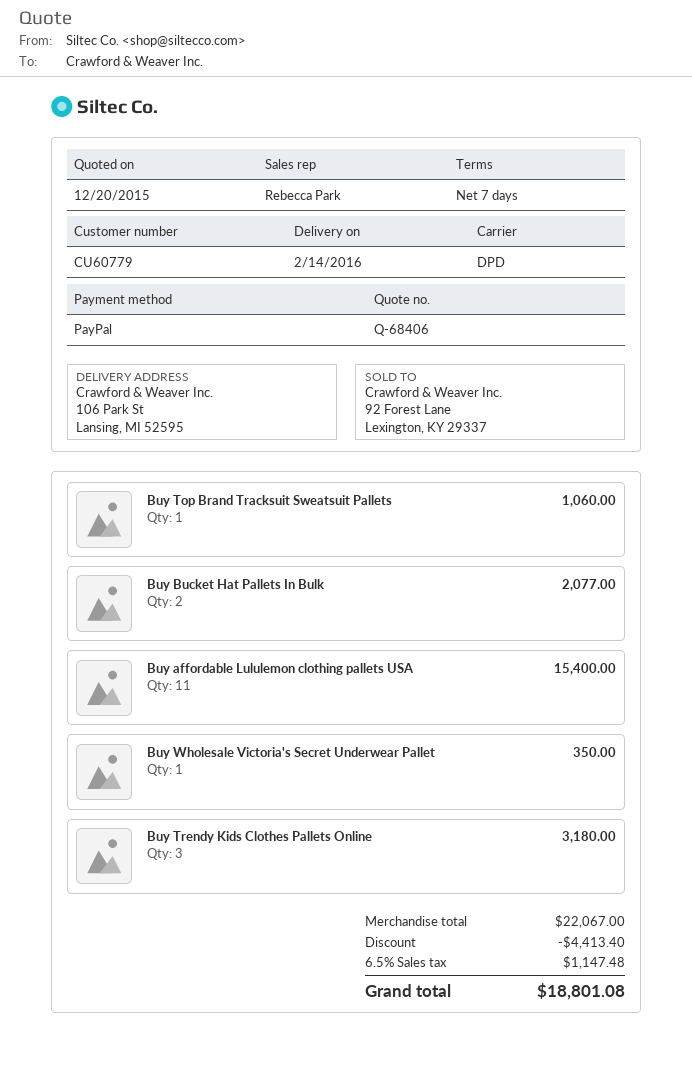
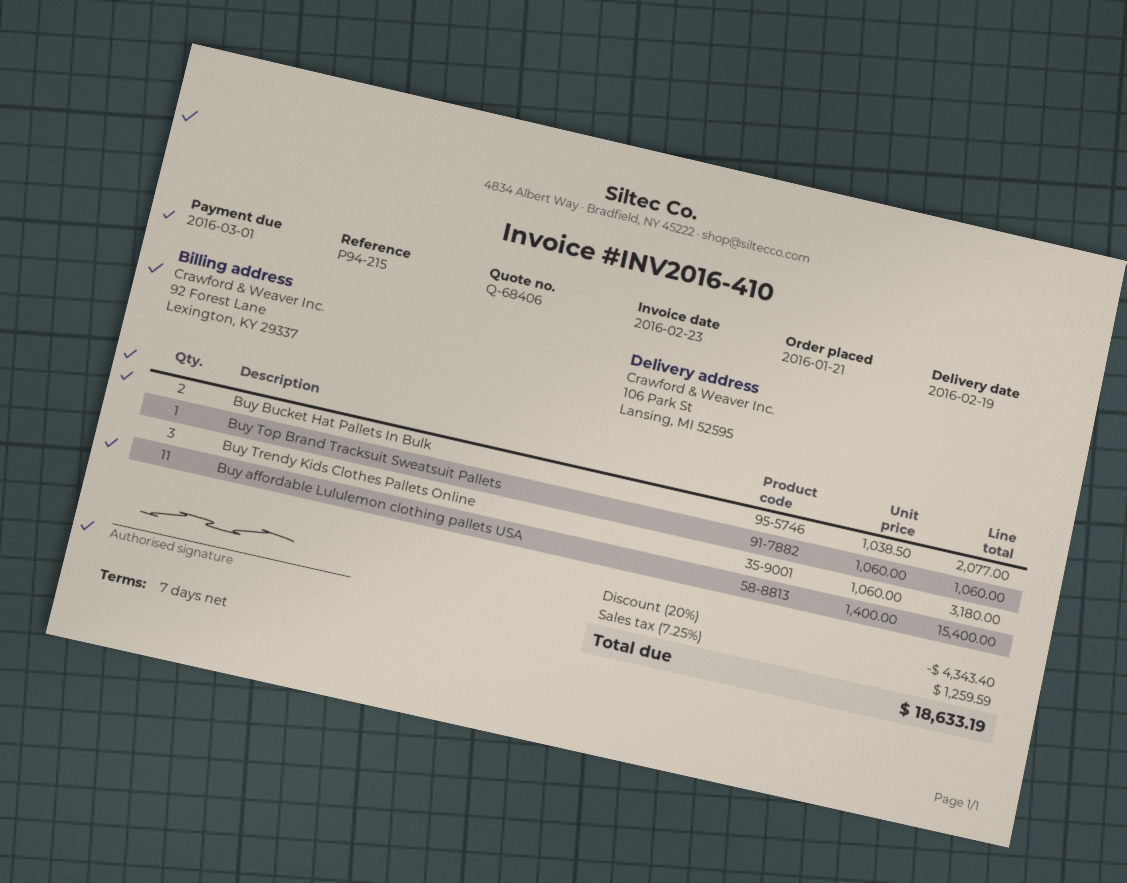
delivery date: 2016-02-14 -> 2016-02-19
Buy Wholesale Victoria's Secret Underwear Pallet: 1 for 350.00 -> none
discount: 4413.40 -> 4343.40
tax: 6.5% = 1147.48 -> 7.25% = 1259.59
total: 18801.08 -> 18633.19

